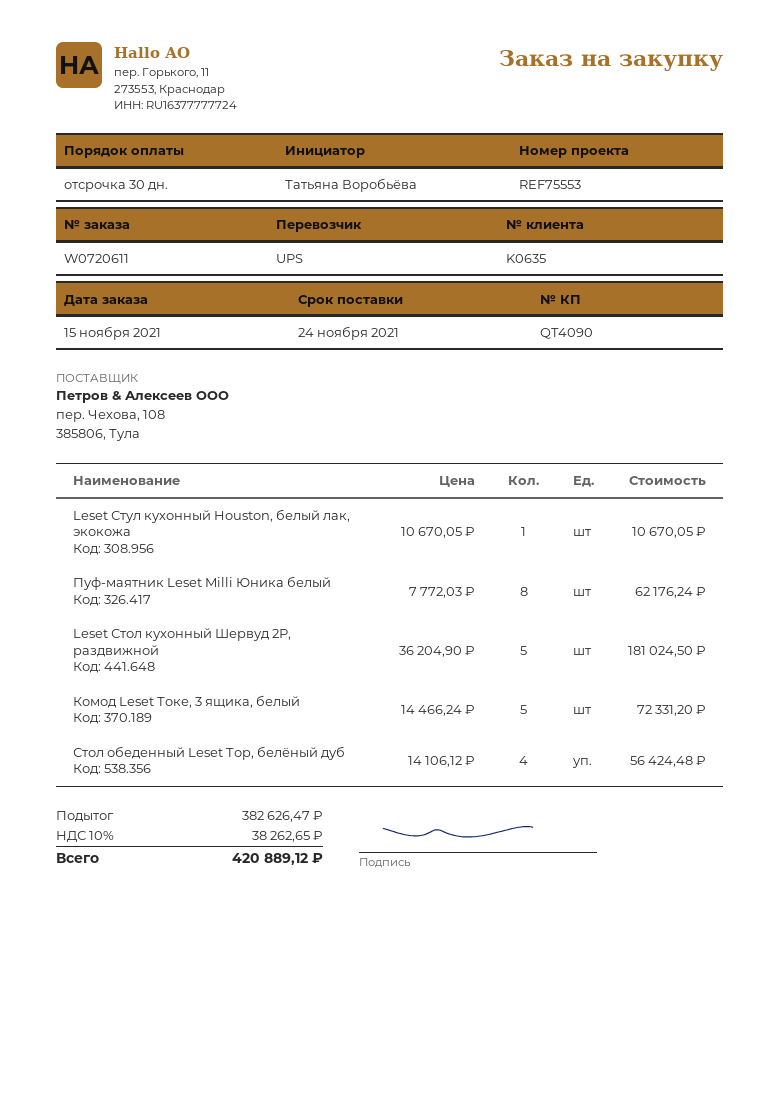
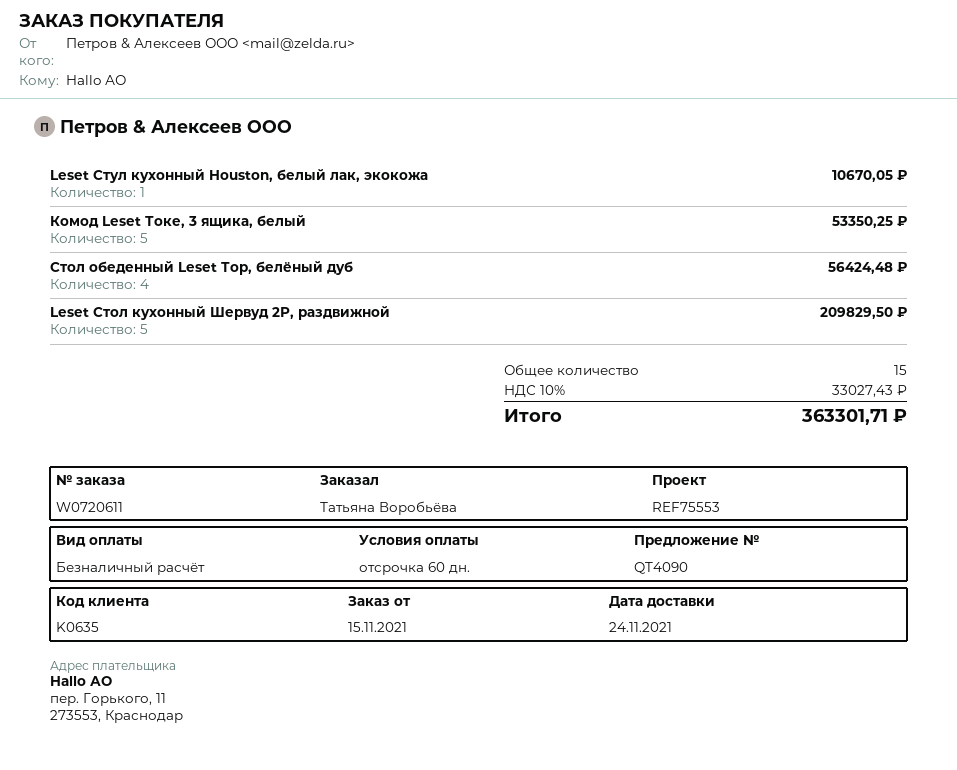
payment terms: 30 days -> 60 days
Пуф-маятник Leset Milli Юника белый: 8 for 62176.24 -> none
Leset Стол кухонный Шервуд 2Р, раздвижной: 5 for 181024.50 -> 5 for 209829.50
Комод Leset Токе, 3 ящика, белый: 5 for 72331.20 -> 5 for 53350.25
tax: 10% = 38262.65 -> 10% = 33027.43
total: 420889.12 -> 363301.71

